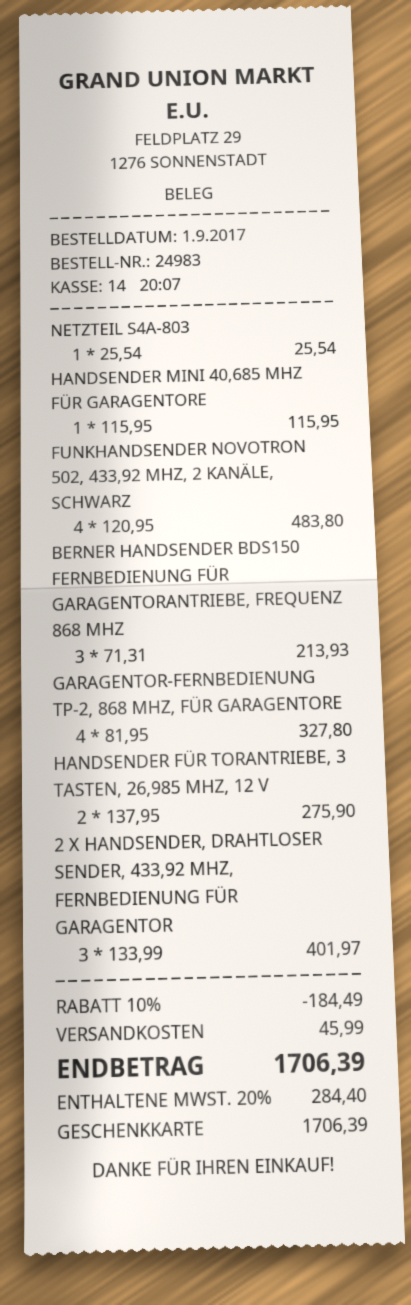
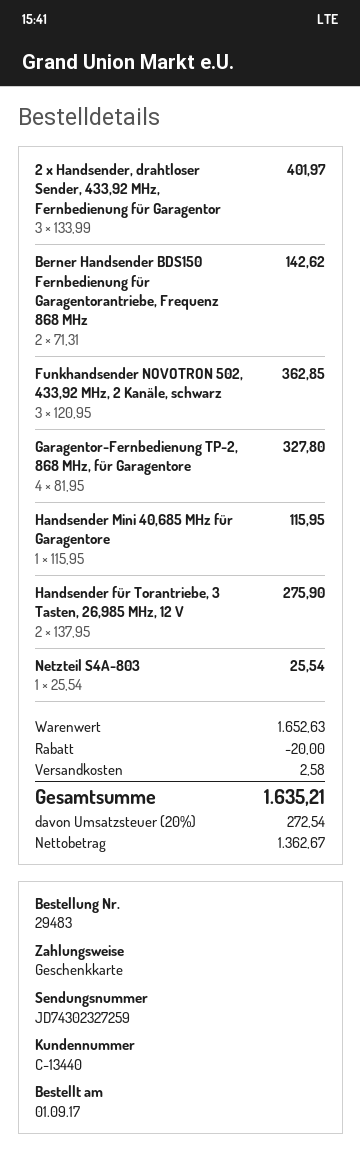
order number: 24983 -> 29483
FUNKHANDSENDER NOVOTRON 502, 433,92 MHZ, 2 KANÄLE, SCHWARZ: 4 x 120.95 = 483.80 -> 3 x 120.95 = 362.85
BERNER HANDSENDER BDS150 FERNBEDIENUNG FÜR GARAGENTORANTRIEBE, FREQUENZ 868 MHZ: 3 x 71.31 = 213.93 -> 2 x 71.31 = 142.62
discount: 184.49 -> 20.00
shipping: 45.99 -> 2.58
tax: 20% = 284.40 -> 20% = 272.54
total: 1706.39 -> 1635.21

